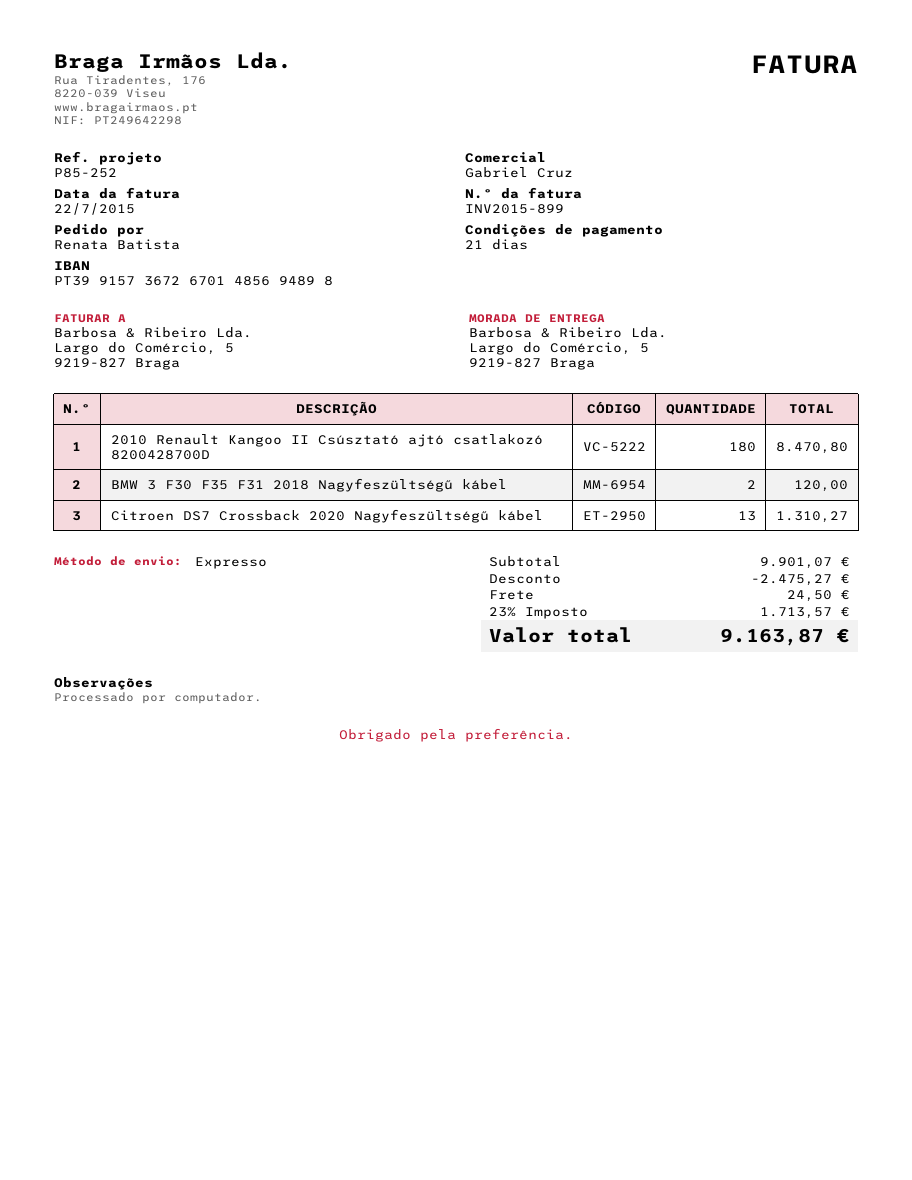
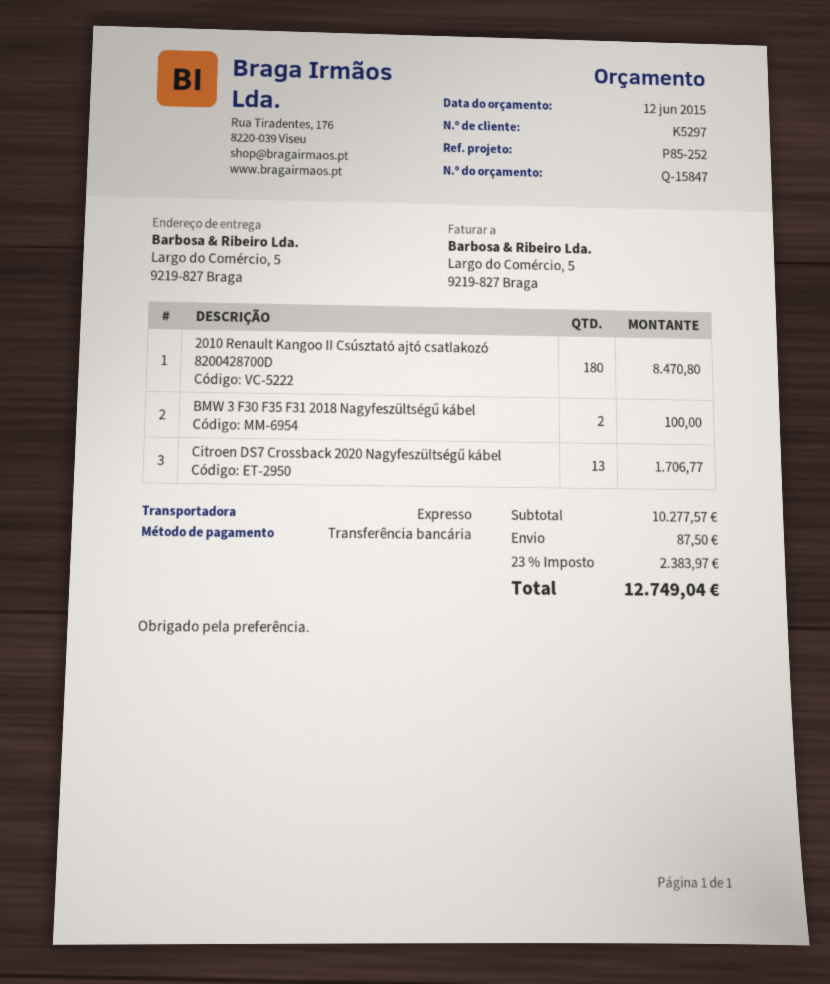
BMW 3 F30 F35 F31 2018 Nagyfeszültségű kábel: 2 for 120.00 -> 2 for 100.00
Citroen DS7 Crossback 2020 Nagyfeszültségű kábel: 13 for 1310.27 -> 13 for 1706.77
subtotal: 9901.07 -> 10277.57
discount: 2475.27 -> none
shipping: 24.50 -> 87.50
tax: 23% = 1713.57 -> 23% = 2383.97
total: 9163.87 -> 12749.04

